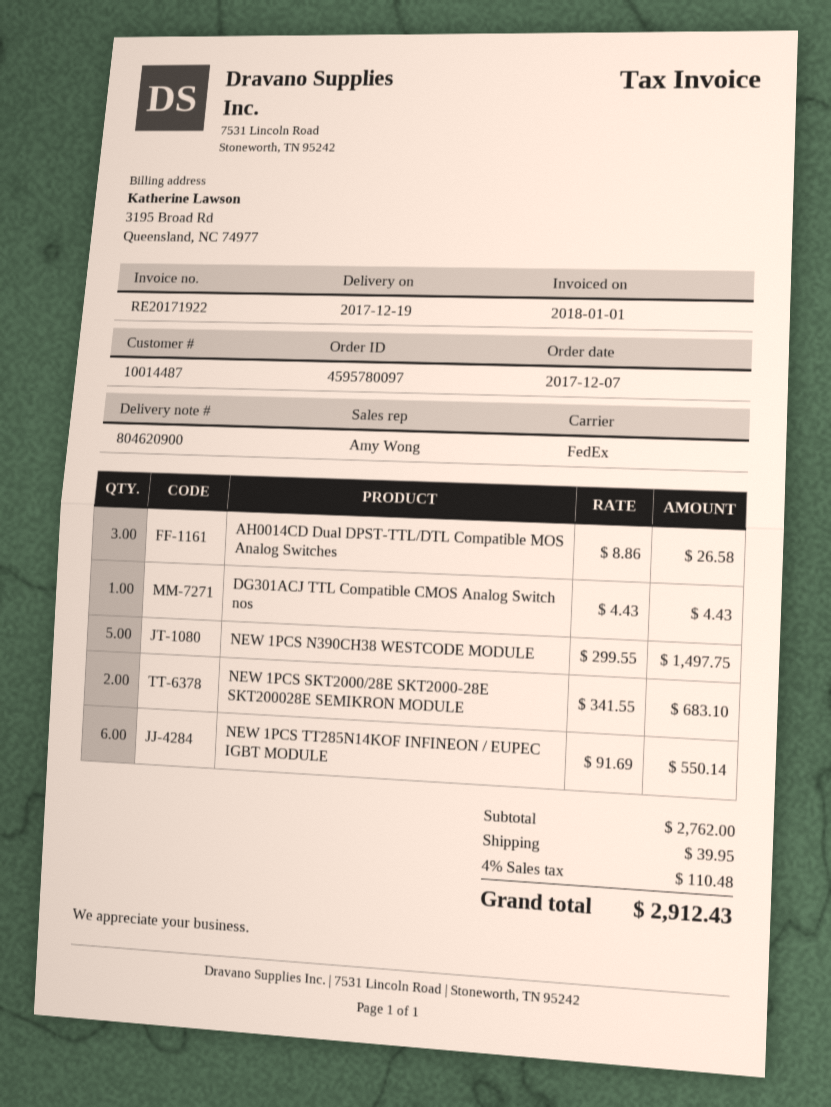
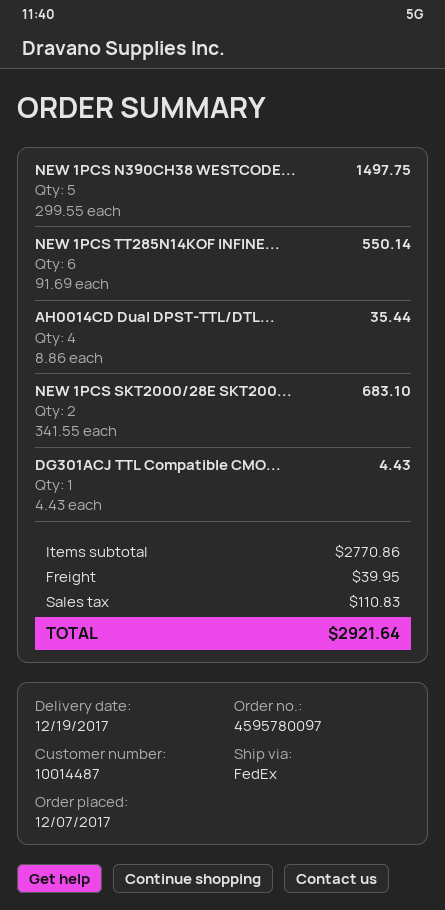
AH0014CD Dual DPST-TTL/DTL Compatible MOS Analog Switches: 3 x 8.86 = 26.58 -> 4 x 8.86 = 35.44
subtotal: 2762.00 -> 2770.86
tax: 110.48 -> 110.83
total: 2912.43 -> 2921.64

